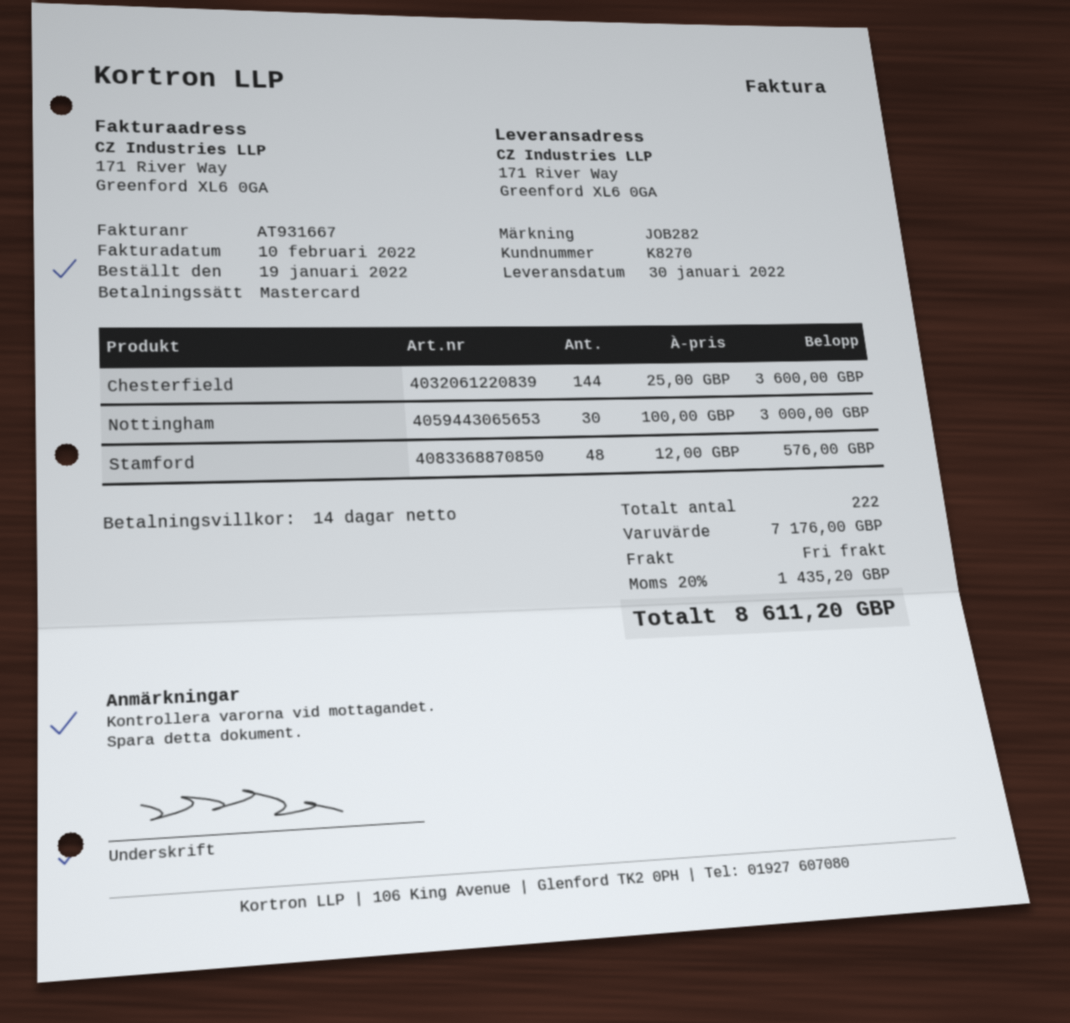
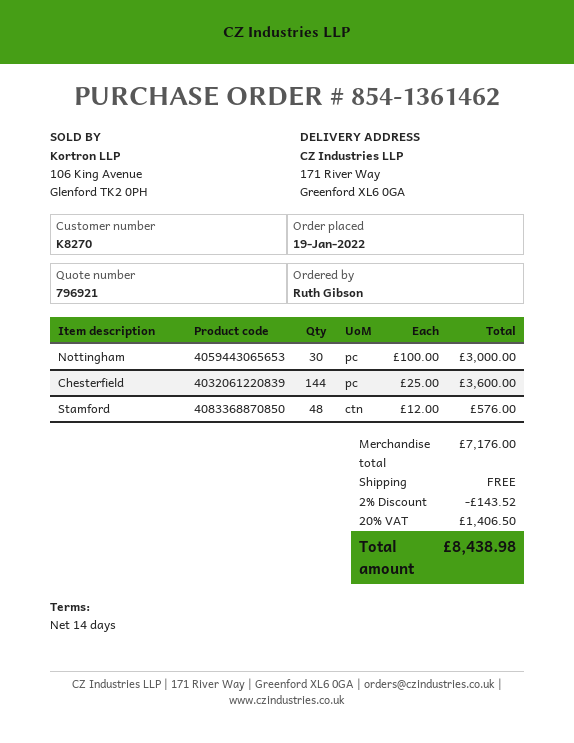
discount: none -> 2% = 143.52
tax: 20% = 1435.20 -> 20% = 1406.50
total: 8611.20 -> 8438.98

